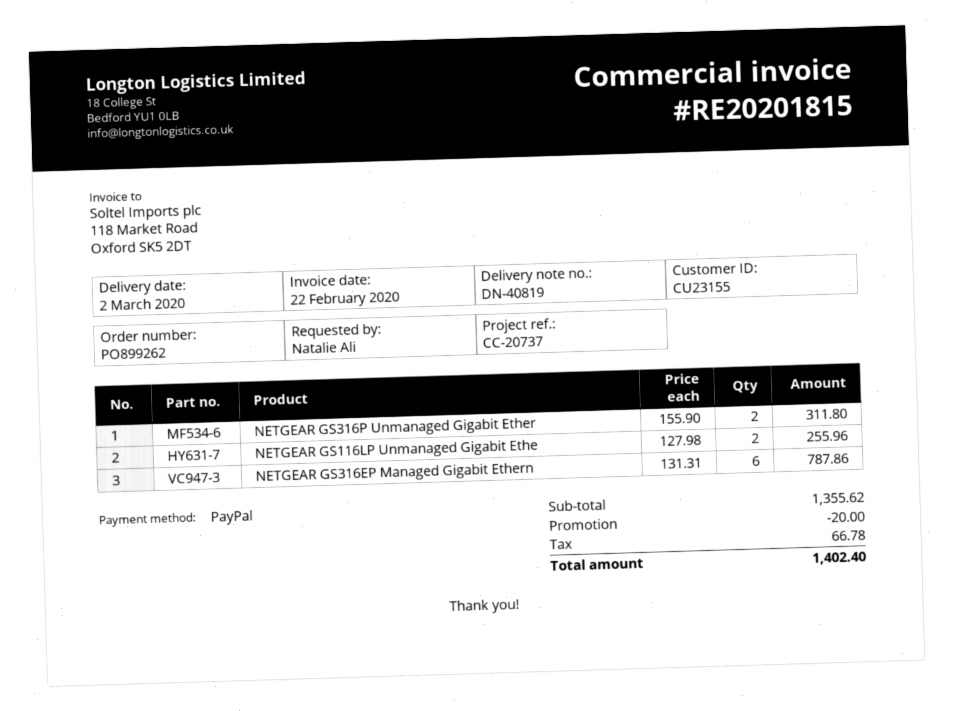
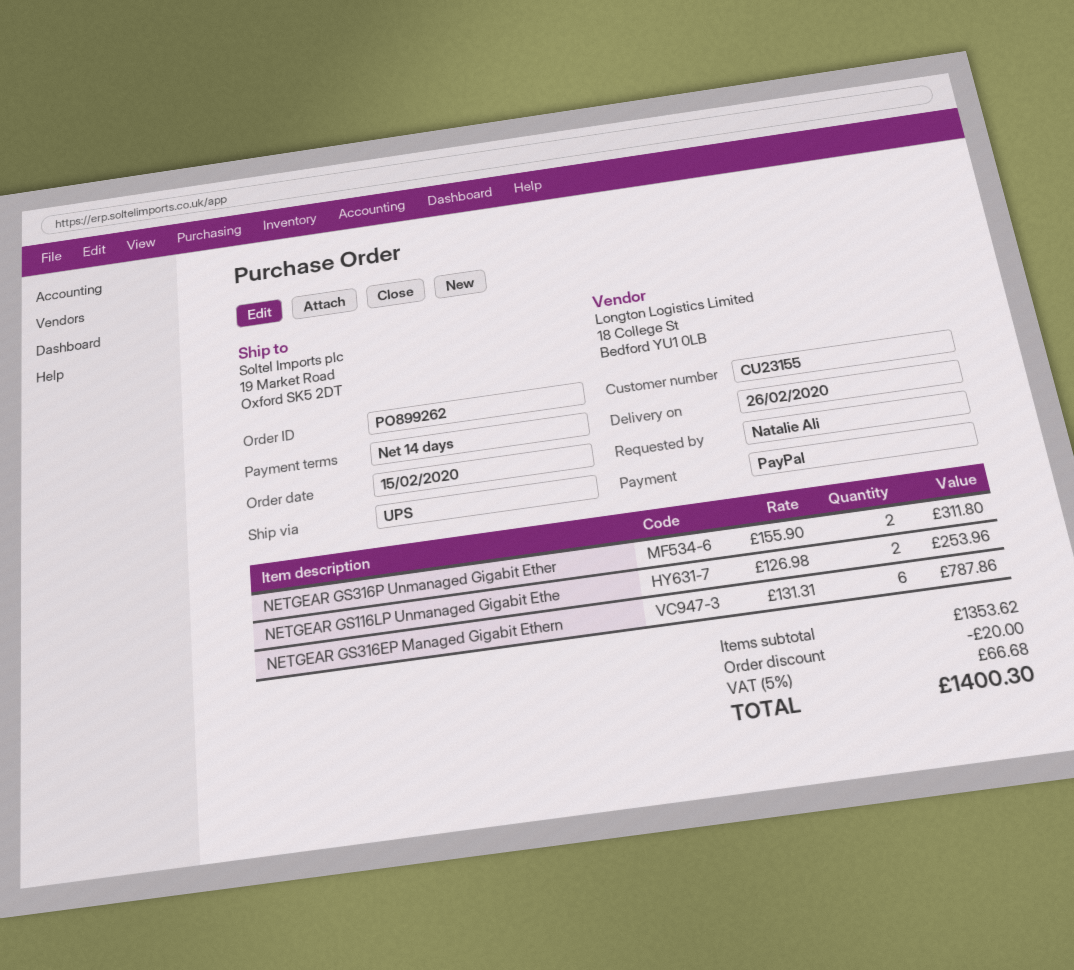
delivery date: 2020-03-02 -> 2020-02-26
NETGEAR GS116LP Unmanaged Gigabit Ethe: 2 x 127.98 = 255.96 -> 2 x 126.98 = 253.96
subtotal: 1355.62 -> 1353.62
tax: 66.78 -> 66.68
total: 1402.40 -> 1400.30

